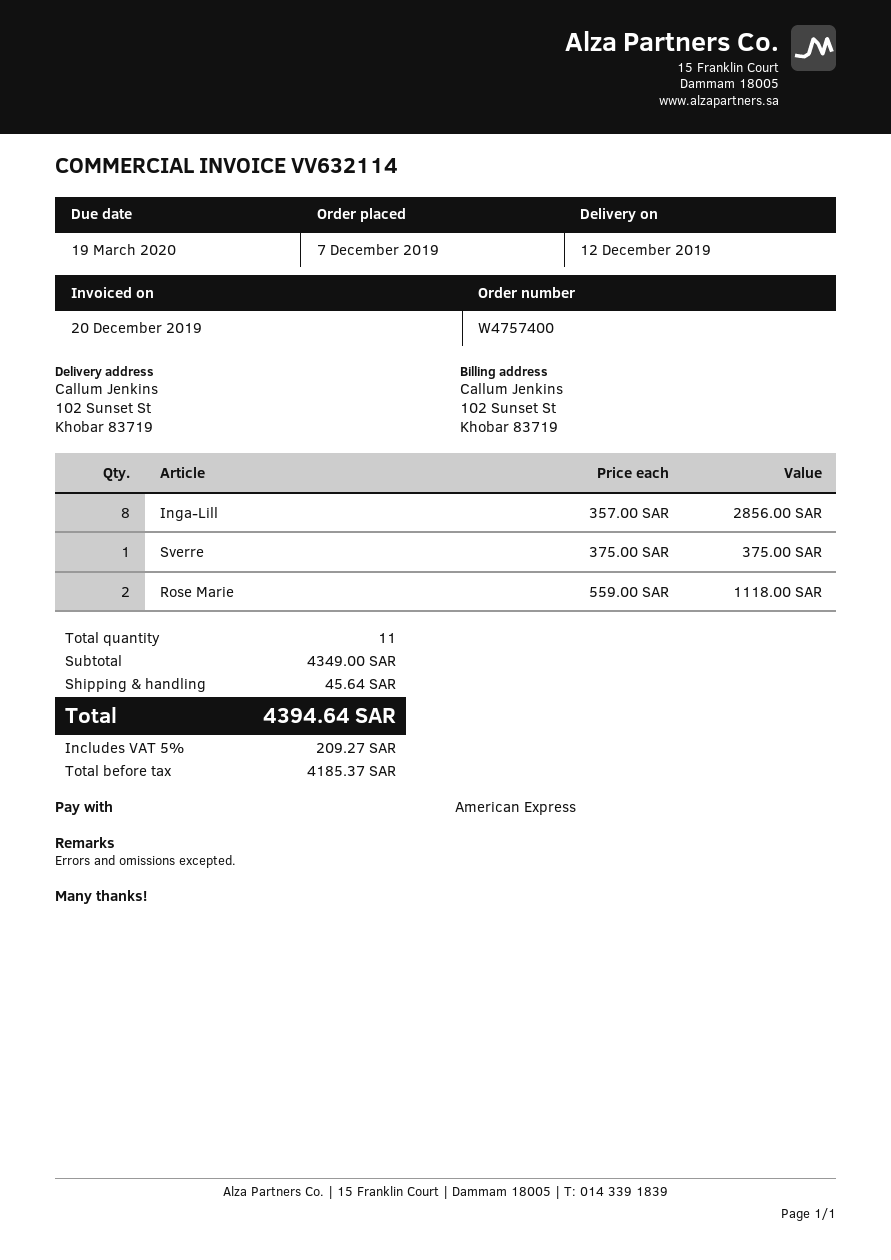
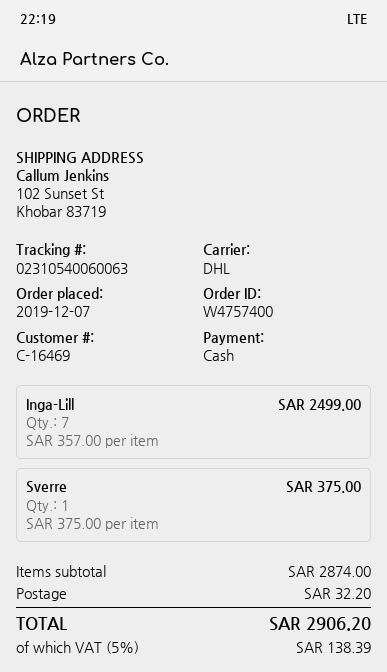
payment method: American Express -> cash
Inga-Lill: 8 x 357.00 = 2856.00 -> 7 x 357.00 = 2499.00
Rose Marie: 2 x 559.00 = 1118.00 -> none
subtotal: 4349.00 -> 2874.00
shipping: 45.64 -> 32.20
tax: 5% = 209.27 -> 5% = 138.39
total: 4394.64 -> 2906.20

